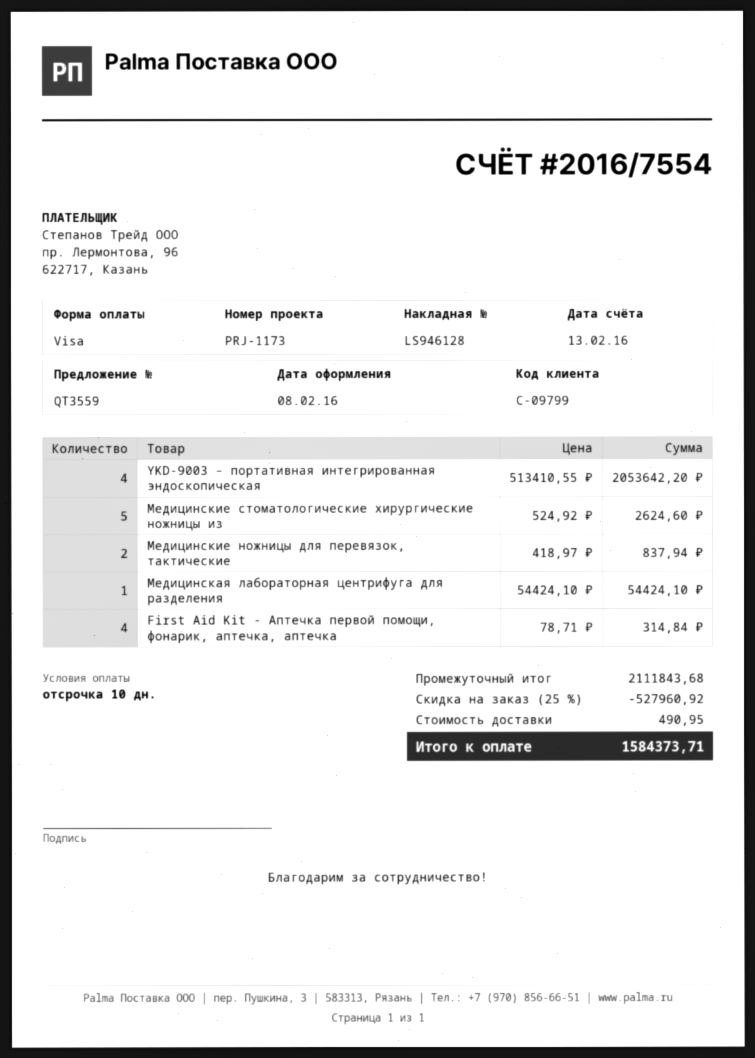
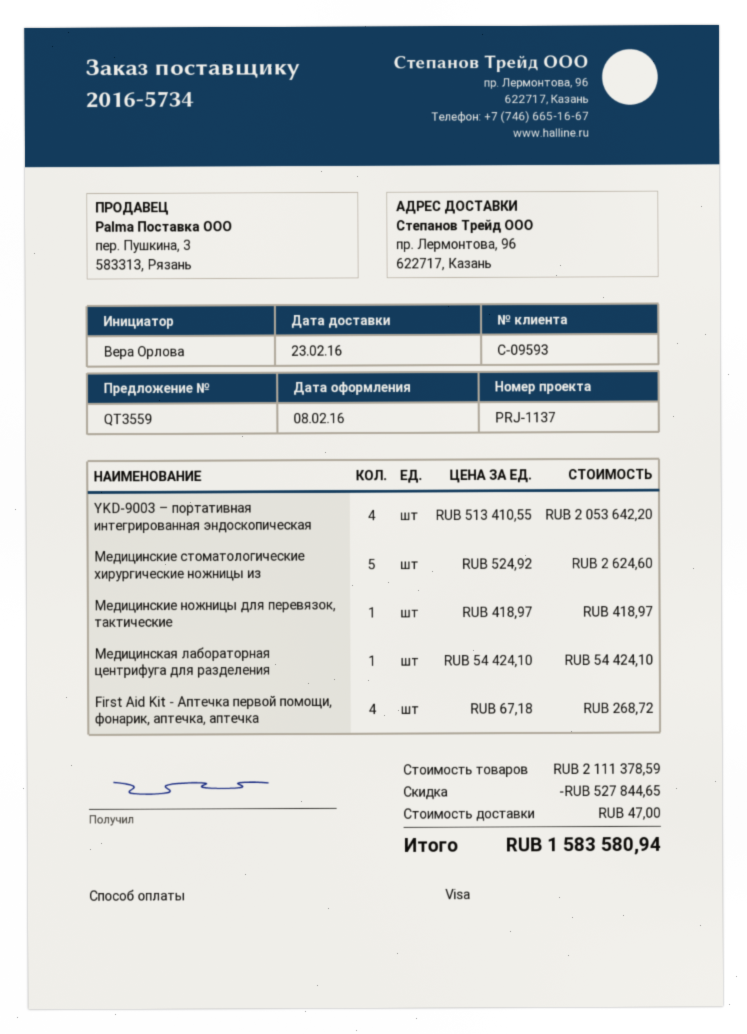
customer number: C-09799 -> C-09593
reference: PRJ-1173 -> PRJ-1137
Медицинские ножницы для перевязок, тактические: 2 x 418.97 = 837.94 -> 1 x 418.97 = 418.97
First Aid Kit - Аптечка первой помощи, фонарик, аптечка, аптечка: 4 x 78.71 = 314.84 -> 4 x 67.18 = 268.72
subtotal: 2111843.68 -> 2111378.59
discount: 527960.92 -> 527844.65
shipping: 490.95 -> 47.00
total: 1584373.71 -> 1583580.94

